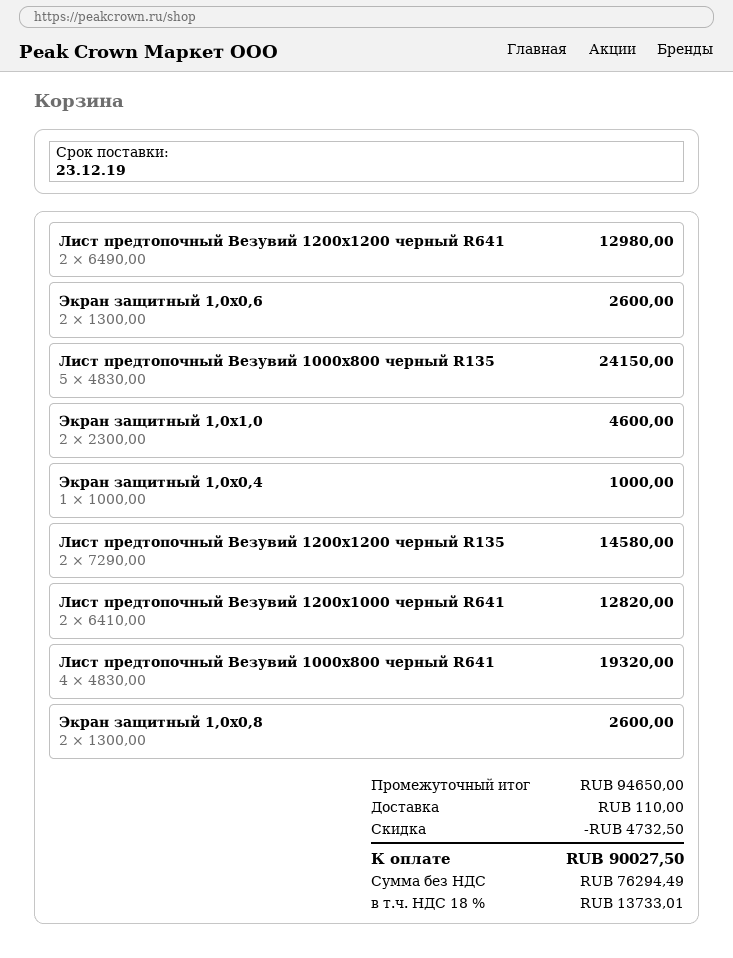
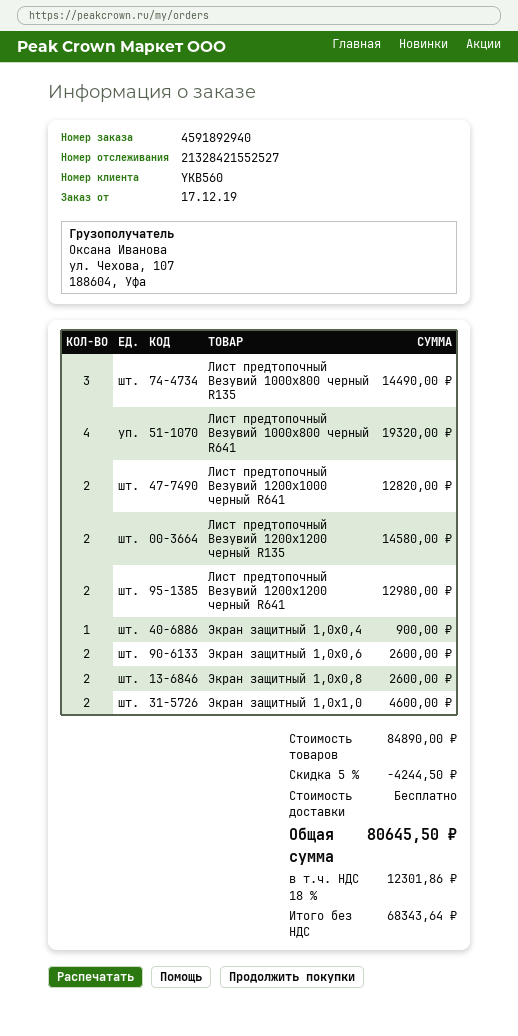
Лист предтопочный Везувий 1000х800 черный R135: 5 for 24150.00 -> 3 for 14490.00
Экран защитный 1,0х0,4: 1 for 1000.00 -> 1 for 900.00
subtotal: 94650.00 -> 84890.00
discount: 4732.50 -> 4244.50
shipping: 110.00 -> 0.00
net: 76294.49 -> 68343.64
tax: 18% = 13733.01 -> 18% = 12301.86
total: 90027.50 -> 80645.50

